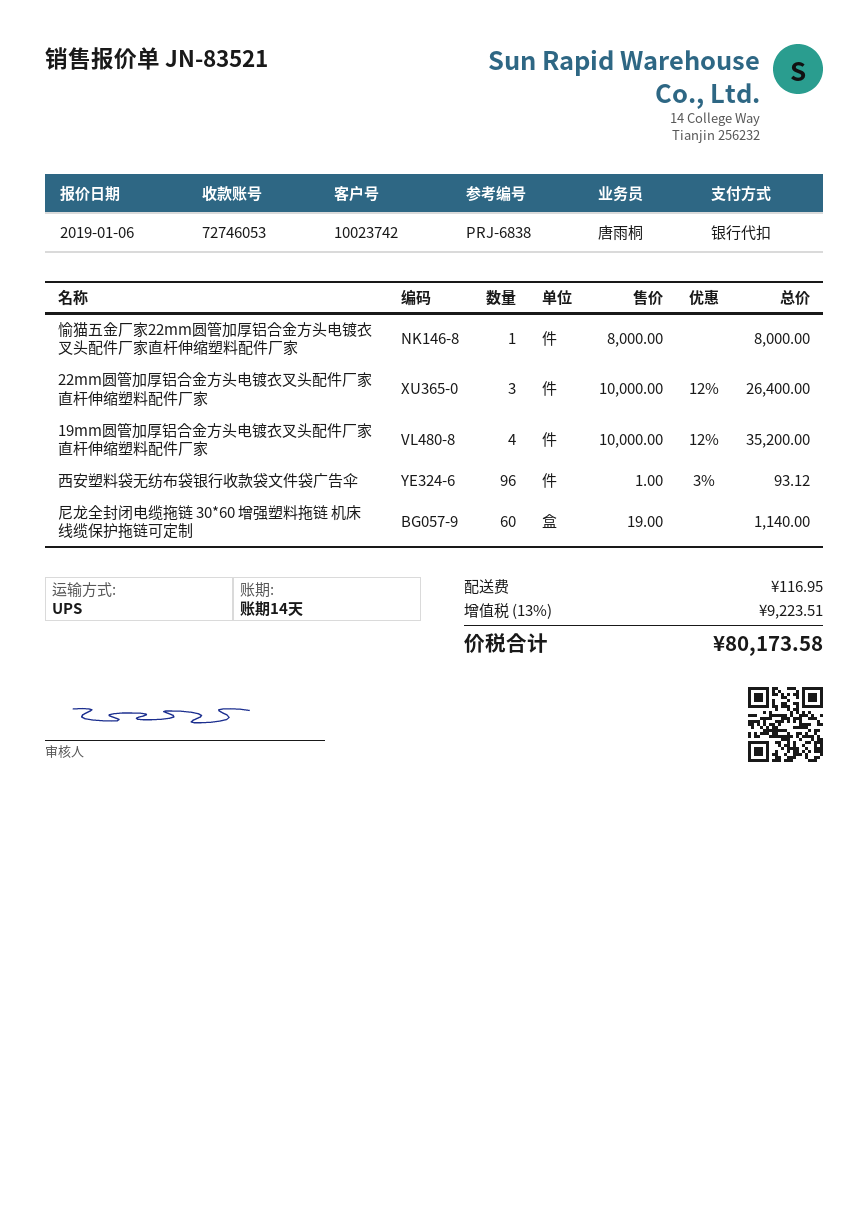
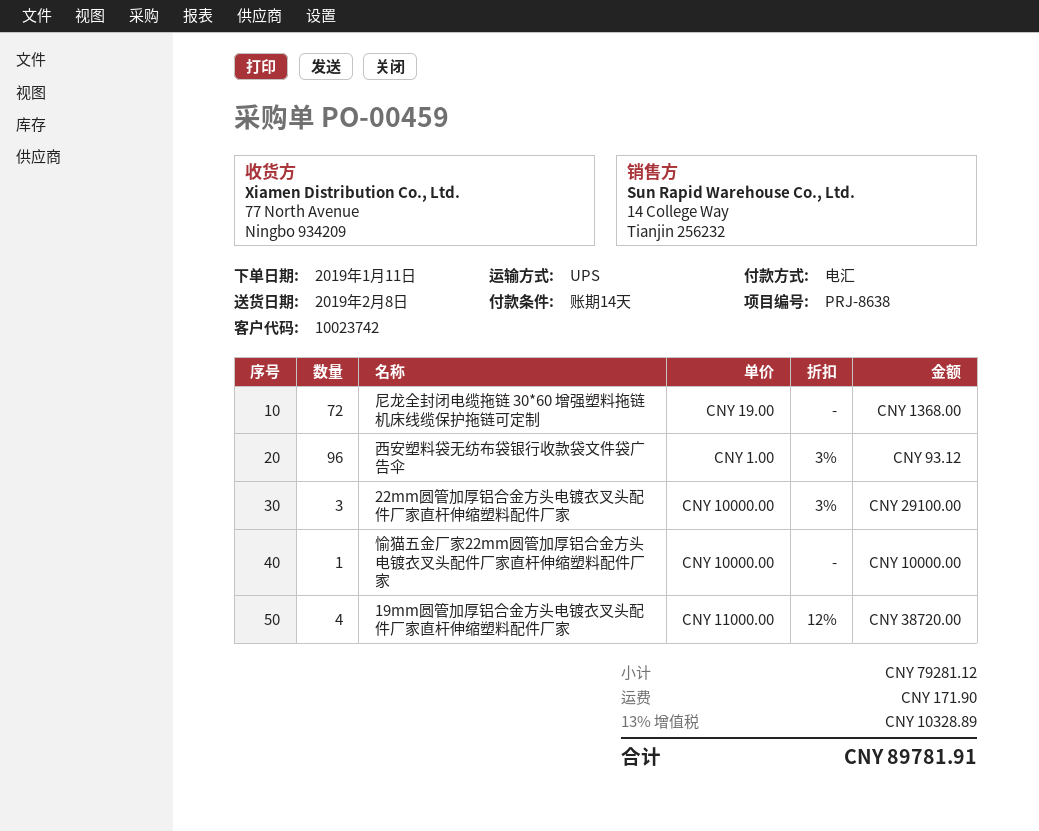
reference: PRJ-6838 -> PRJ-8638
payment method: direct debit -> bank transfer
愉猫五金厂家22mm圆管加厚铝合金方头电镀衣叉头配件厂家直杆伸缩塑料配件厂家: 1 x 8000.00 = 8000.00 -> 1 x 10000.00 = 10000.00
22mm圆管加厚铝合金方头电镀衣叉头配件厂家直杆伸缩塑料配件厂家: 3 x 10000.00 - 12% = 26400.00 -> 3 x 10000.00 - 3% = 29100.00
19mm圆管加厚铝合金方头电镀衣叉头配件厂家直杆伸缩塑料配件厂家: 4 x 10000.00 - 12% = 35200.00 -> 4 x 11000.00 - 12% = 38720.00
尼龙全封闭电缆拖链 30*60 增强塑料拖链 机床线缆保护拖链可定制: 60 x 19.00 = 1140.00 -> 72 x 19.00 = 1368.00
shipping: 116.95 -> 171.90
tax: 13% = 9223.51 -> 13% = 10328.89
total: 80173.58 -> 89781.91

